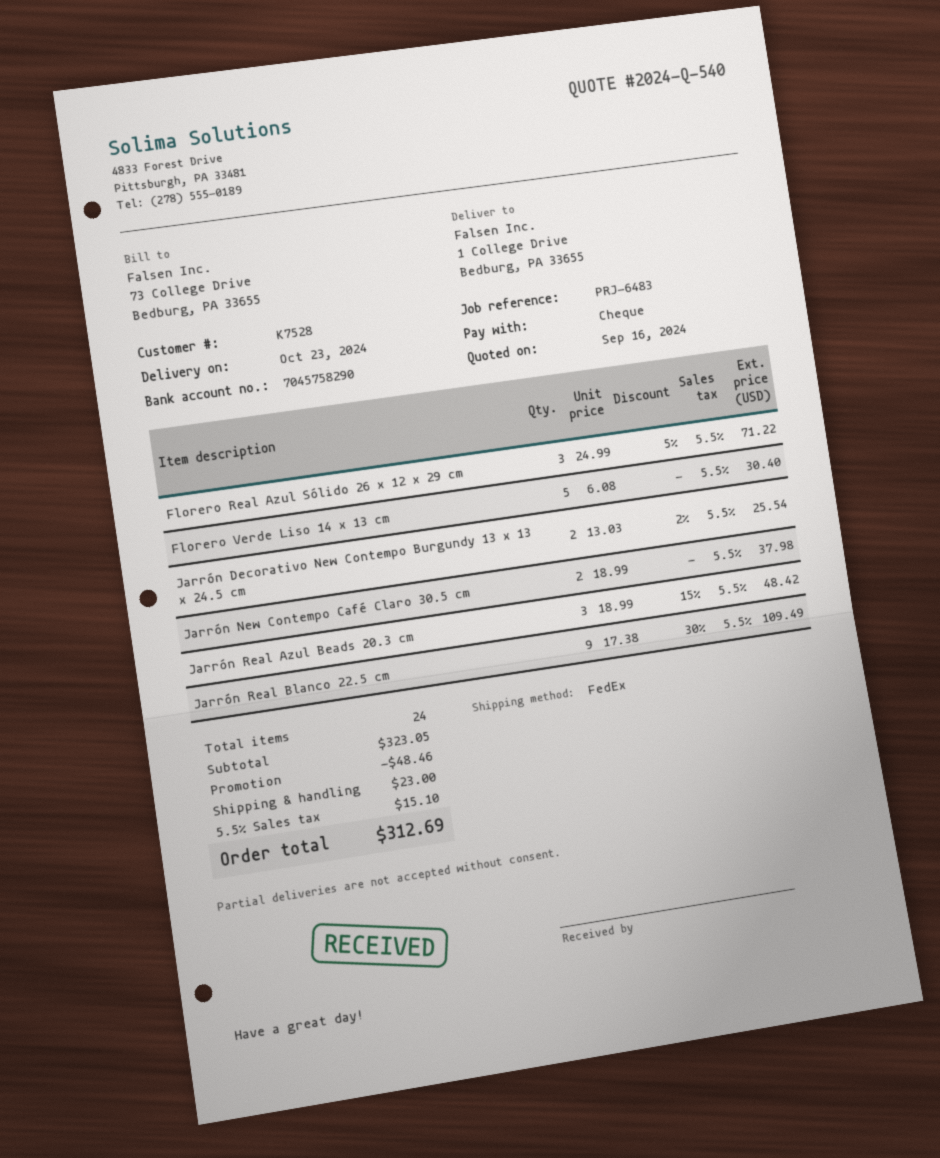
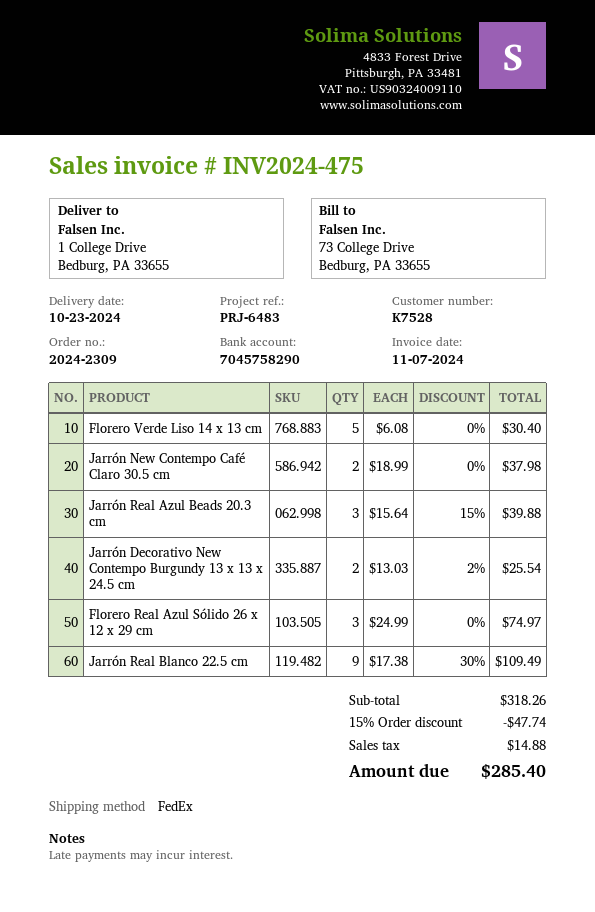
Florero Real Azul Sólido 26 x 12 x 29 cm: 3 x 24.99 - 5% = 71.22 -> 3 x 24.99 = 74.97
Jarrón Real Azul Beads 20.3 cm: 3 x 18.99 - 15% = 48.42 -> 3 x 15.64 - 15% = 39.88
subtotal: 323.05 -> 318.26
discount: 48.46 -> 47.74
shipping: 23.00 -> none
tax: 15.10 -> 14.88
total: 312.69 -> 285.40

